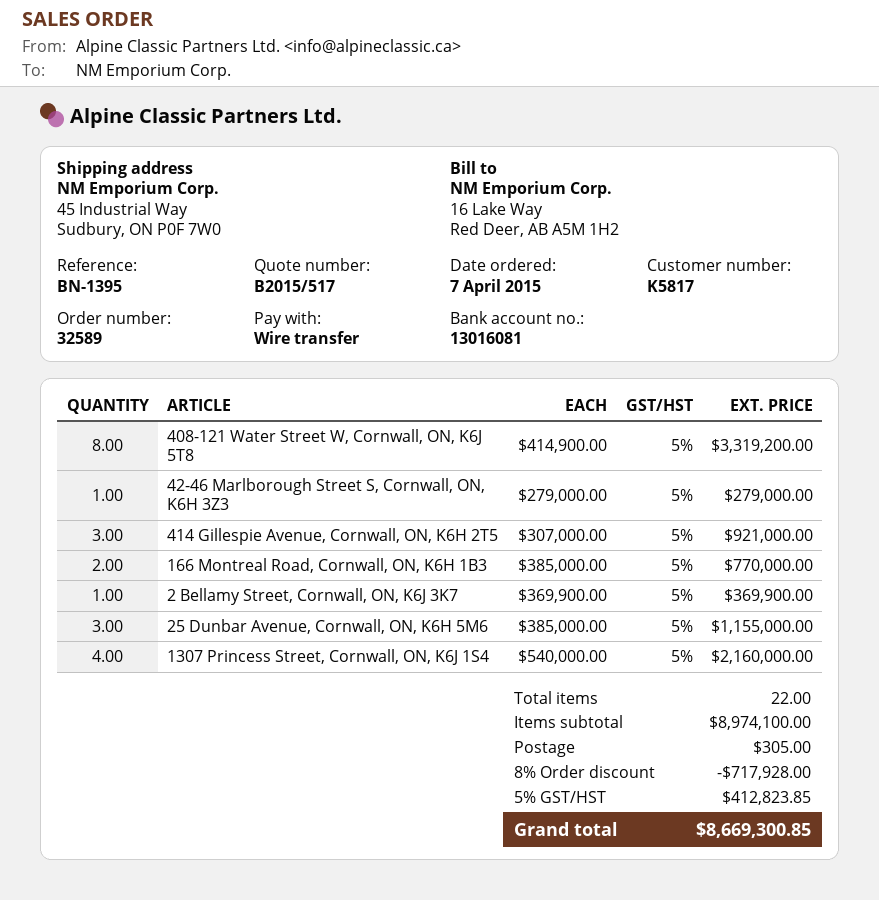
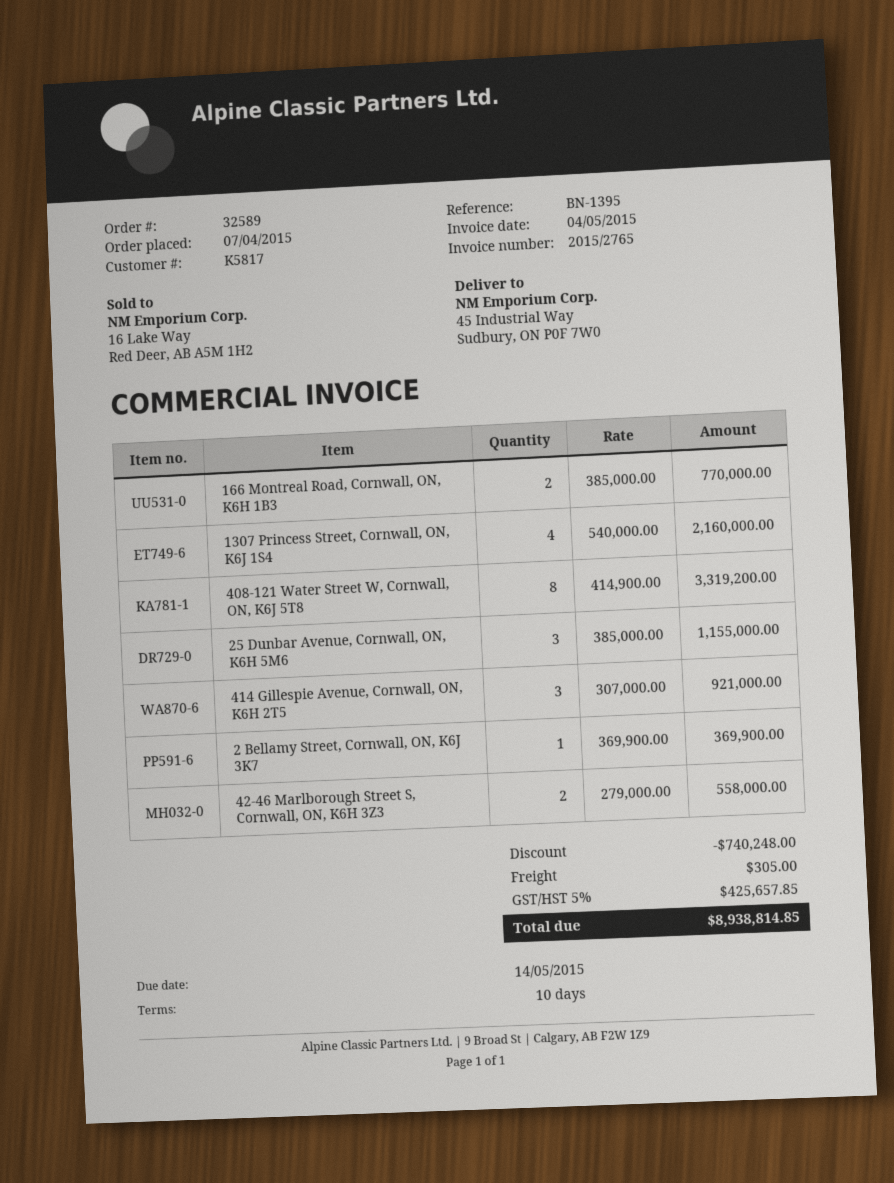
42-46 Marlborough Street S, Cornwall, ON, K6H 3Z3: 1 x 279000.00 = 279000.00 -> 2 x 279000.00 = 558000.00
discount: 717928.00 -> 740248.00
tax: 5% = 412823.85 -> 5% = 425657.85
total: 8669300.85 -> 8938814.85

